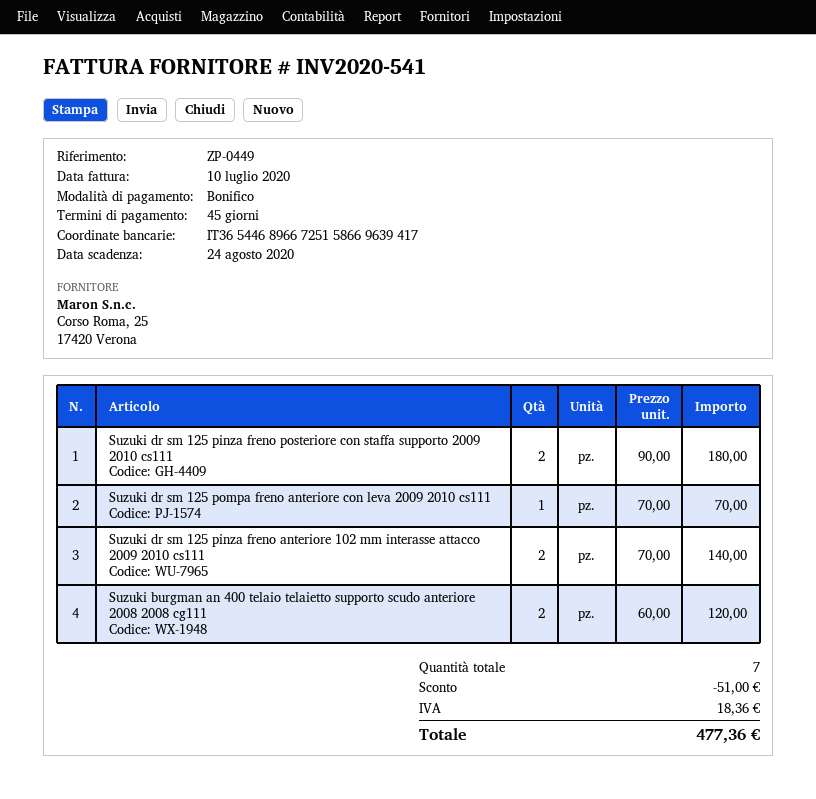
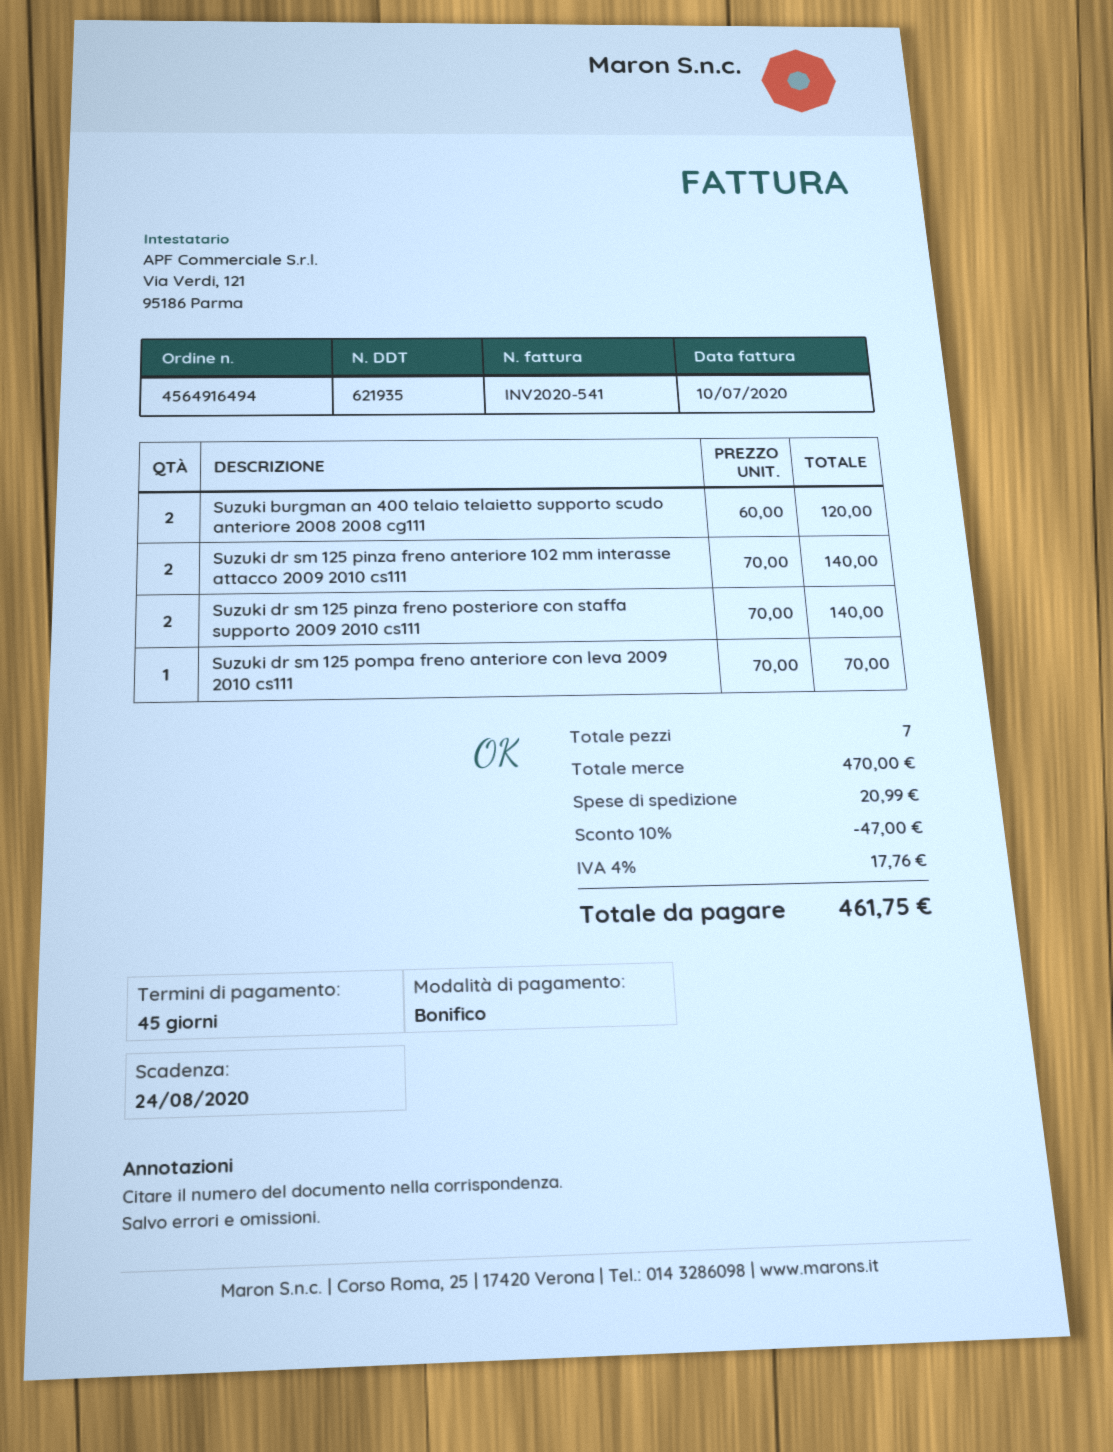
Suzuki dr sm 125 pinza freno posteriore con staffa supporto 2009 2010 cs111: 2 x 90.00 = 180.00 -> 2 x 70.00 = 140.00
discount: 51.00 -> 47.00
shipping: none -> 20.99
tax: 18.36 -> 17.76
total: 477.36 -> 461.75

